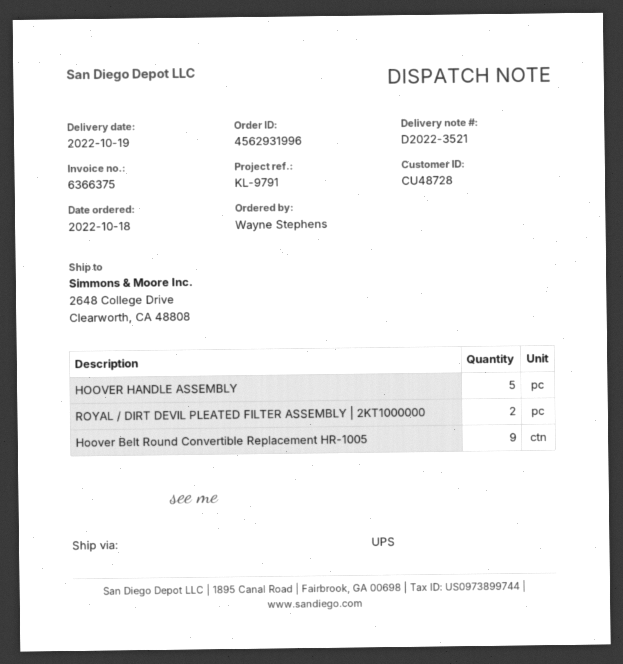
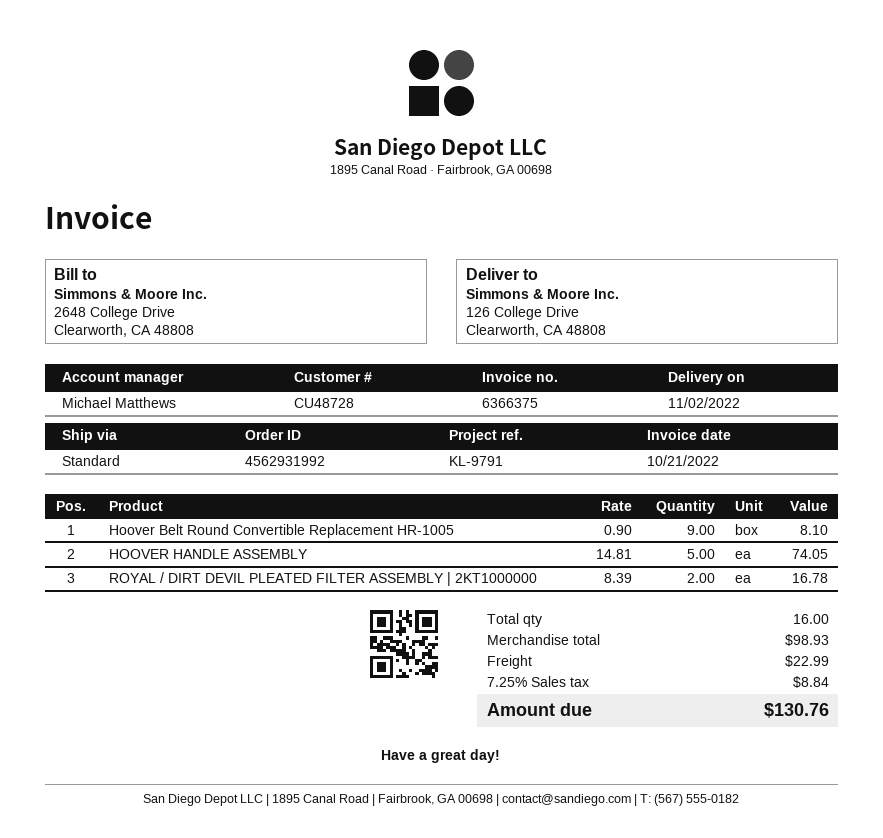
order number: 4562931996 -> 4562931992
delivery date: 2022-10-19 -> 2022-11-02
shipping method: UPS -> standard
ship to: 2648 College Drive, Clearworth, CA 48808 -> 126 College Drive, Clearworth, CA 48808

